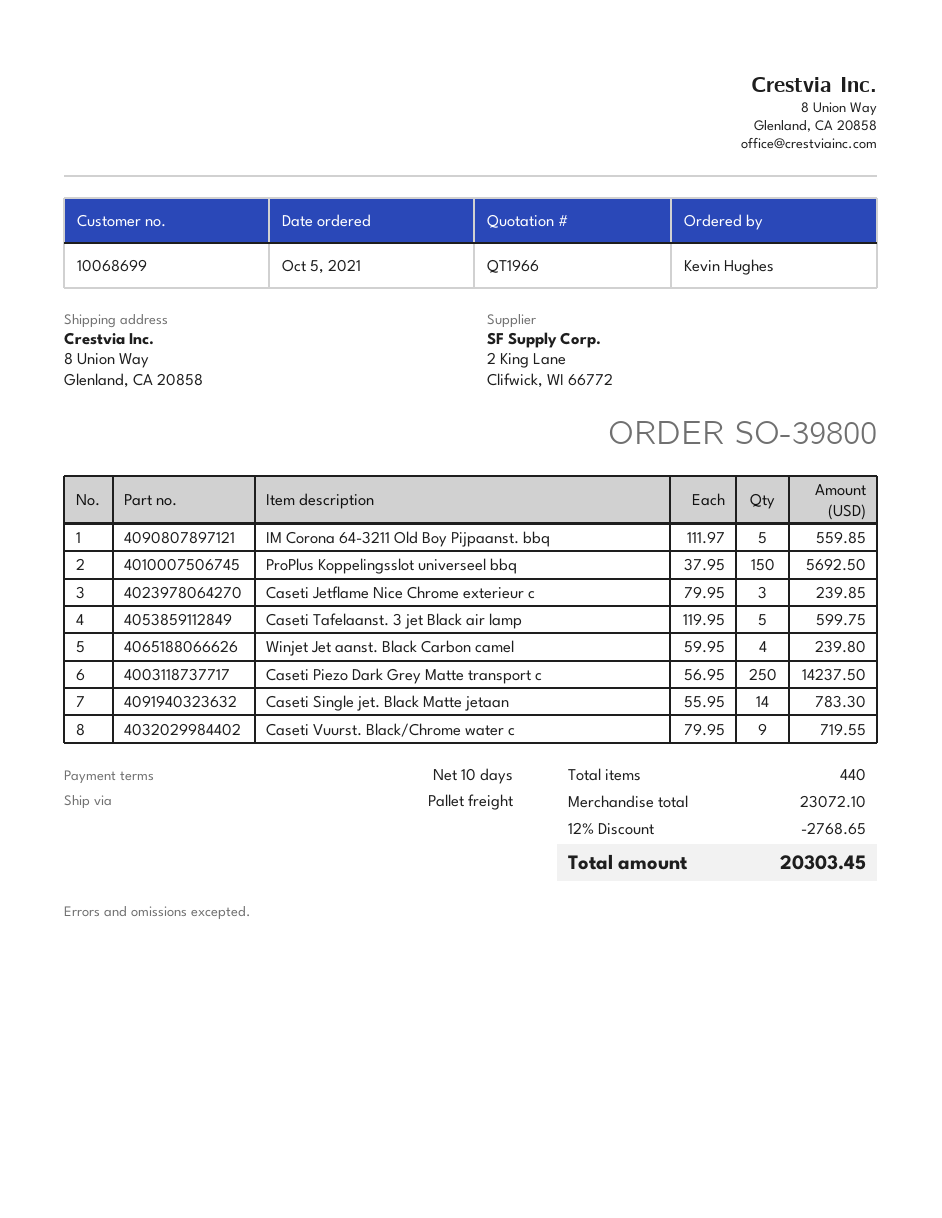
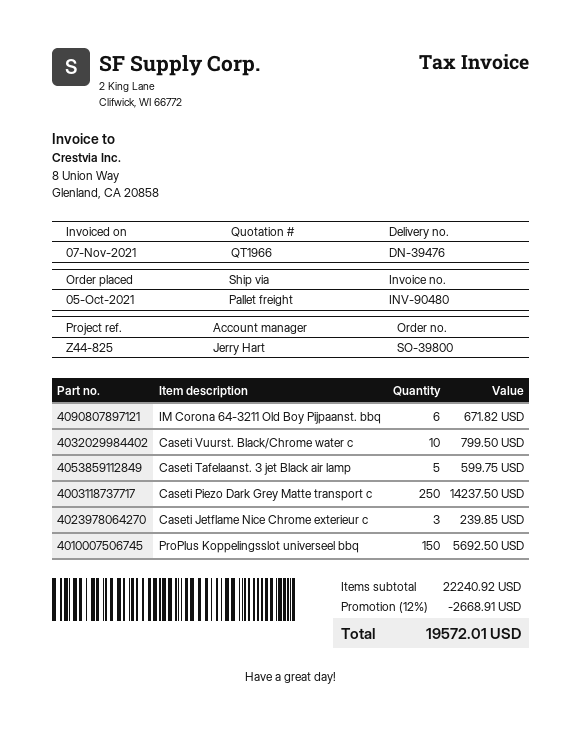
IM Corona 64-3211 Old Boy Pijpaanst. bbq: 5 for 559.85 -> 6 for 671.82
Winjet Jet aanst. Black Carbon camel: 4 for 239.80 -> none
Caseti Single jet. Black Matte jetaan: 14 for 783.30 -> none
Caseti Vuurst. Black/Chrome water c: 9 for 719.55 -> 10 for 799.50
subtotal: 23072.10 -> 22240.92
discount: 12% = 2768.65 -> 12% = 2668.91
total: 20303.45 -> 19572.01

